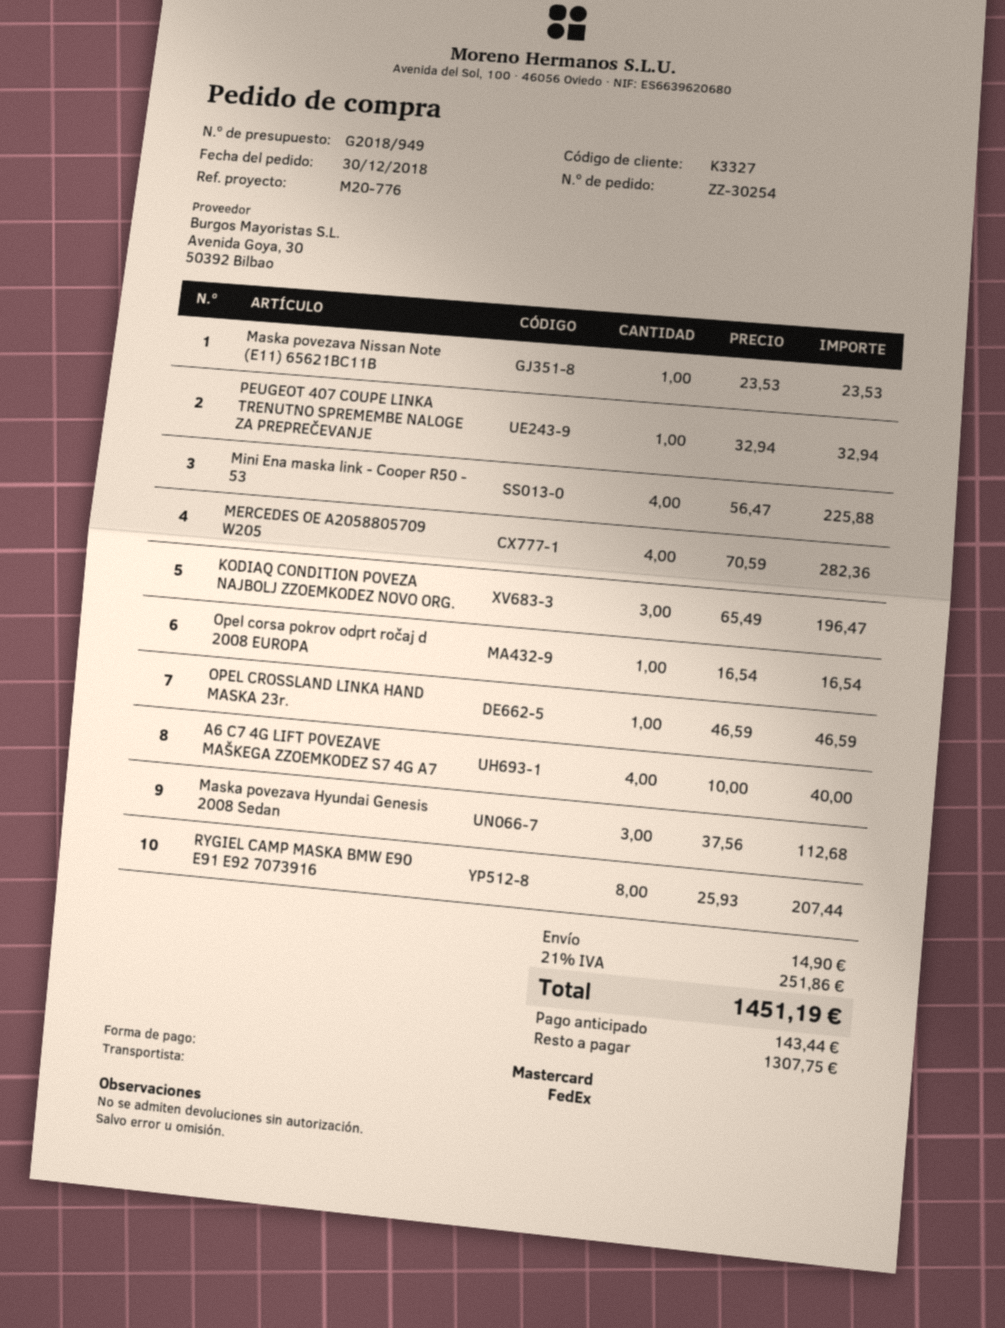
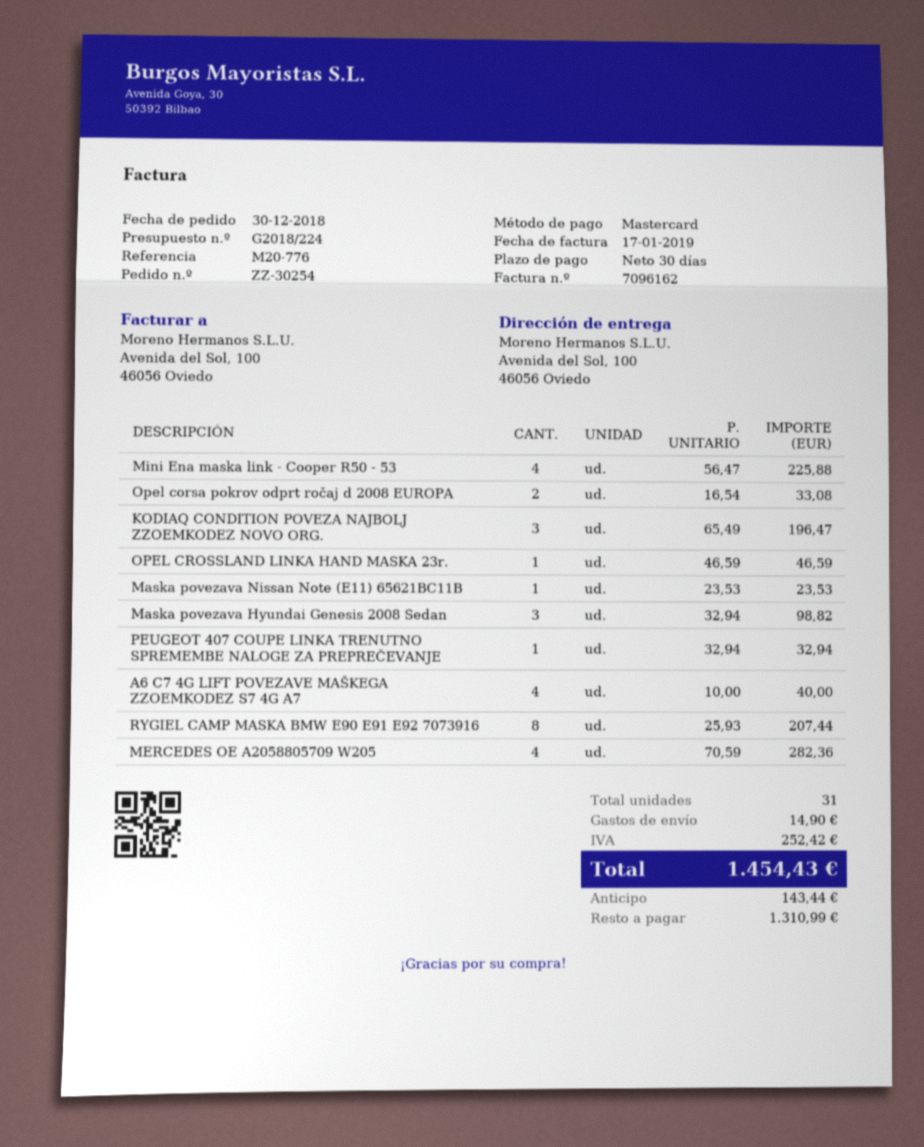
quote number: G2018/949 -> G2018/224
Opel corsa pokrov odprt ročaj d 2008 EUROPA: 1 x 16.54 = 16.54 -> 2 x 16.54 = 33.08
Maska povezava Hyundai Genesis 2008 Sedan: 3 x 37.56 = 112.68 -> 3 x 32.94 = 98.82
tax: 251.86 -> 252.42
total: 1451.19 -> 1454.43
balance: 1307.75 -> 1310.99

